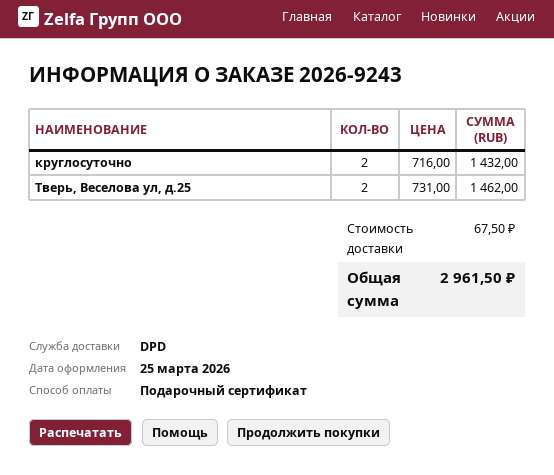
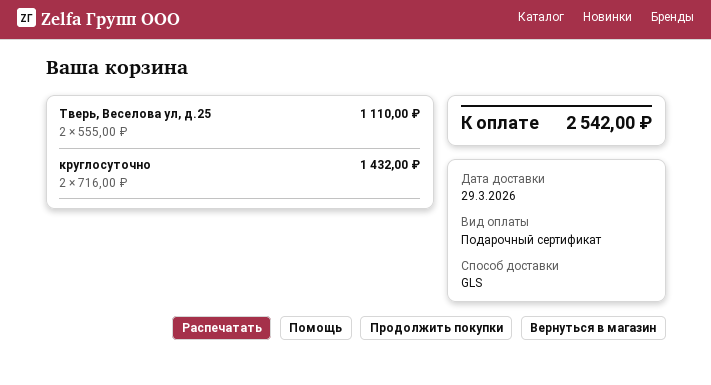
shipping method: DPD -> GLS
Тверь, Веселова ул, д.25: 2 x 731.00 = 1462.00 -> 2 x 555.00 = 1110.00
shipping: 67.50 -> none
total: 2961.50 -> 2542.00

